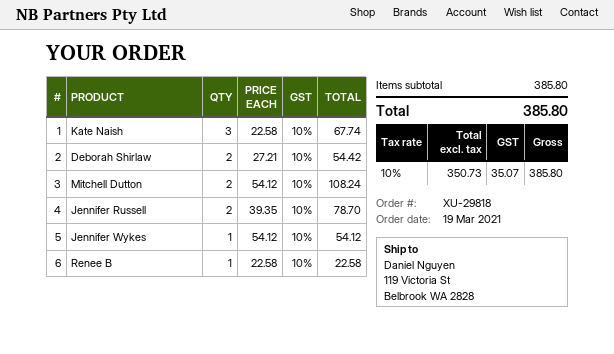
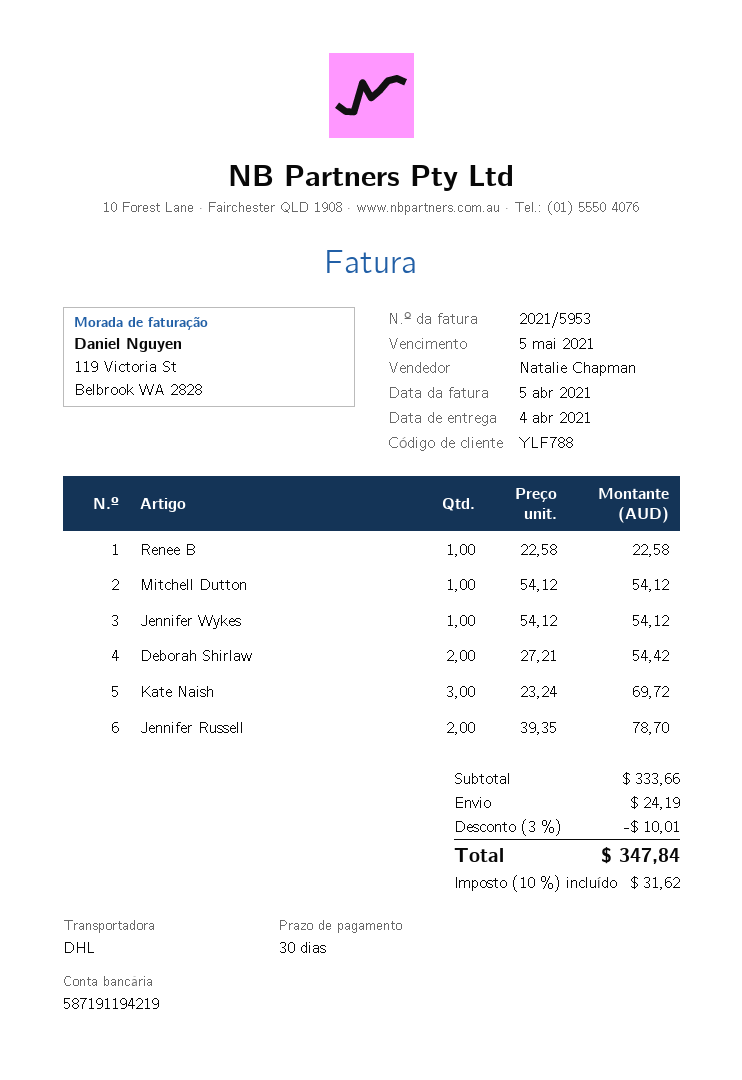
Kate Naish: 3 x 22.58 = 67.74 -> 3 x 23.24 = 69.72
Mitchell Dutton: 2 x 54.12 = 108.24 -> 1 x 54.12 = 54.12
subtotal: 385.80 -> 333.66
discount: none -> 3% = 10.01
shipping: none -> 24.19
tax: 10% = 35.07 -> 10% = 31.62
total: 385.80 -> 347.84

